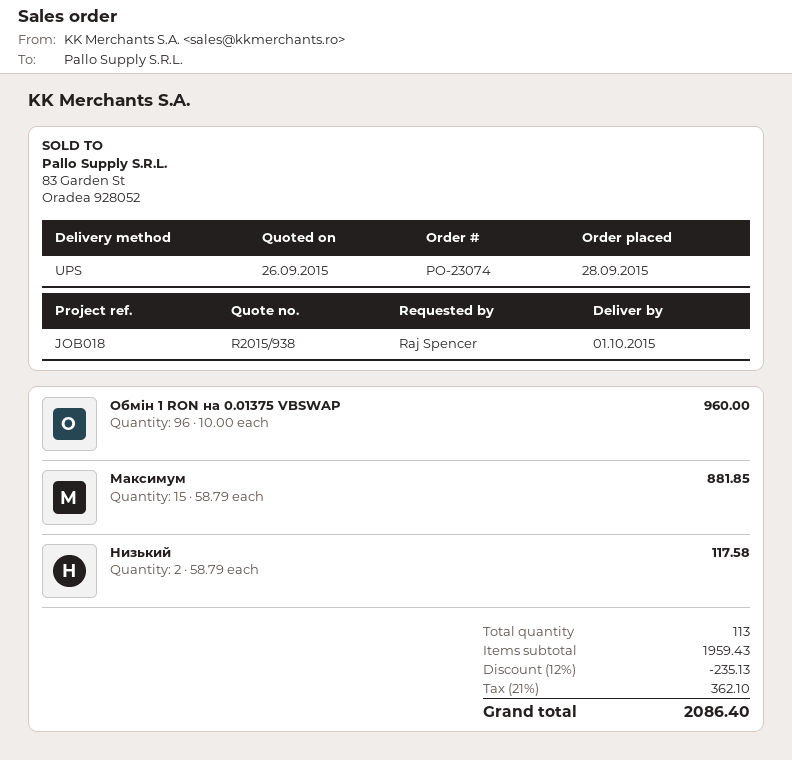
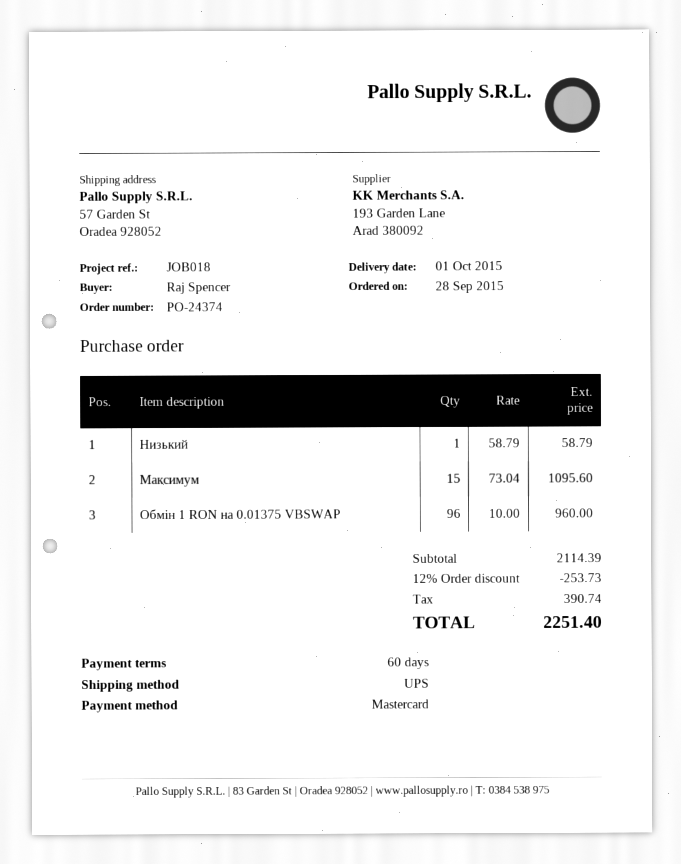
order number: PO-23074 -> PO-24374
Максимум: 15 x 58.79 = 881.85 -> 15 x 73.04 = 1095.60
Низький: 2 x 58.79 = 117.58 -> 1 x 58.79 = 58.79
subtotal: 1959.43 -> 2114.39
discount: 12% = 235.13 -> 12% = 253.73
tax: 362.10 -> 390.74
total: 2086.40 -> 2251.40

